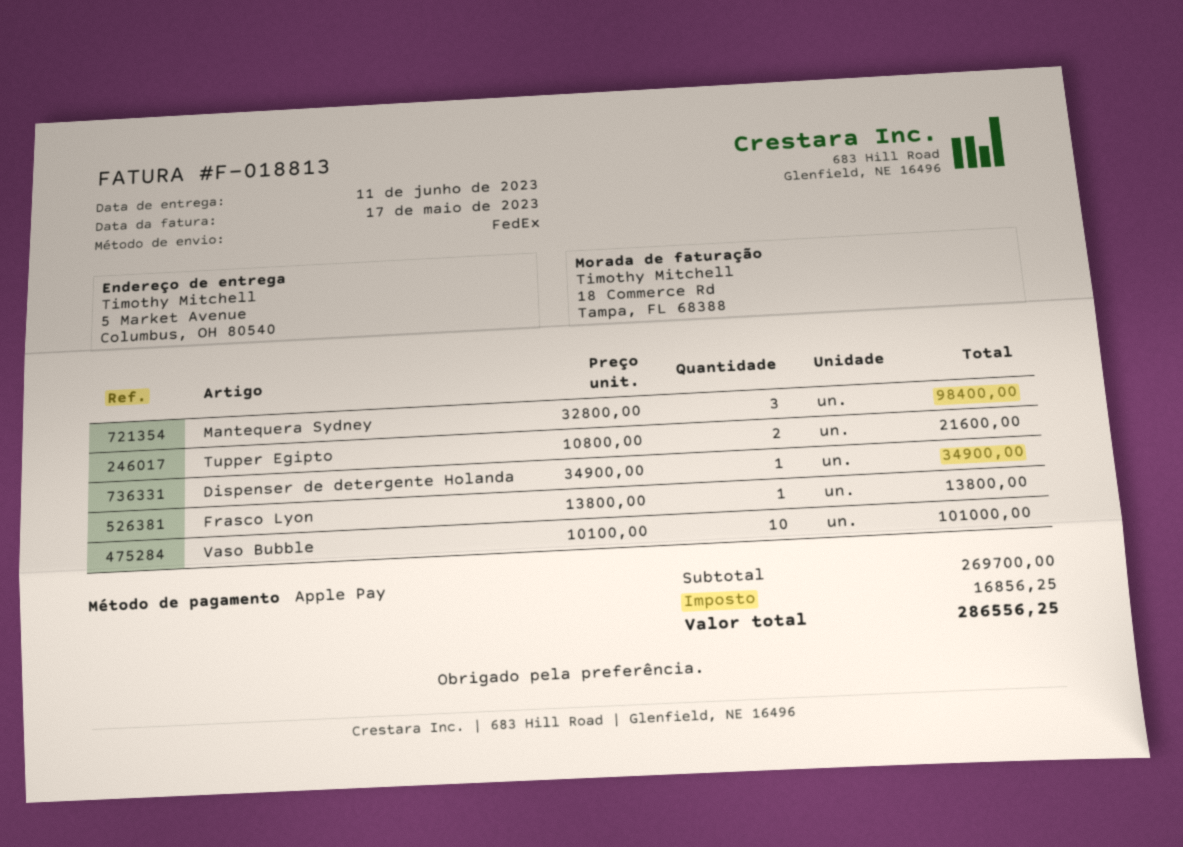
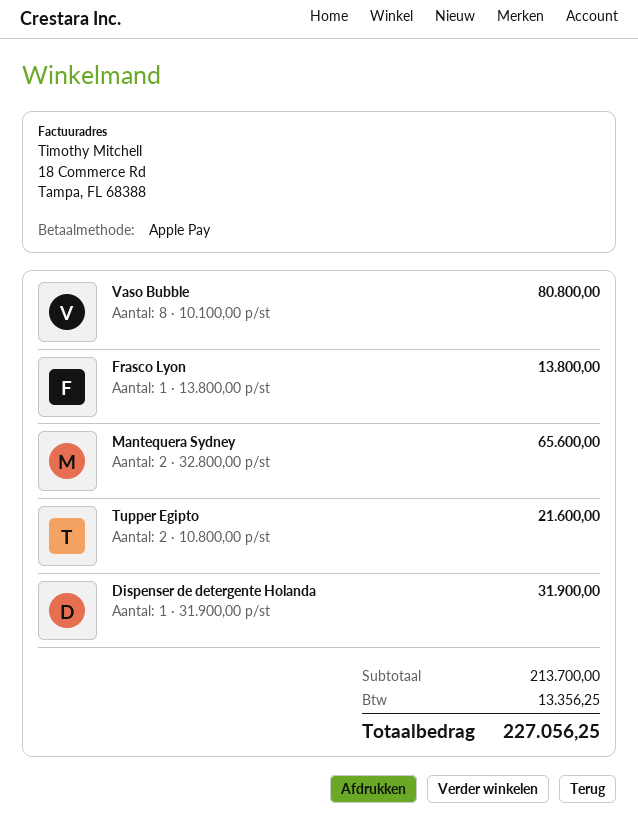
Mantequera Sydney: 3 x 32800.00 = 98400.00 -> 2 x 32800.00 = 65600.00
Dispenser de detergente Holanda: 1 x 34900.00 = 34900.00 -> 1 x 31900.00 = 31900.00
Vaso Bubble: 10 x 10100.00 = 101000.00 -> 8 x 10100.00 = 80800.00
subtotal: 269700.00 -> 213700.00
tax: 16856.25 -> 13356.25
total: 286556.25 -> 227056.25

